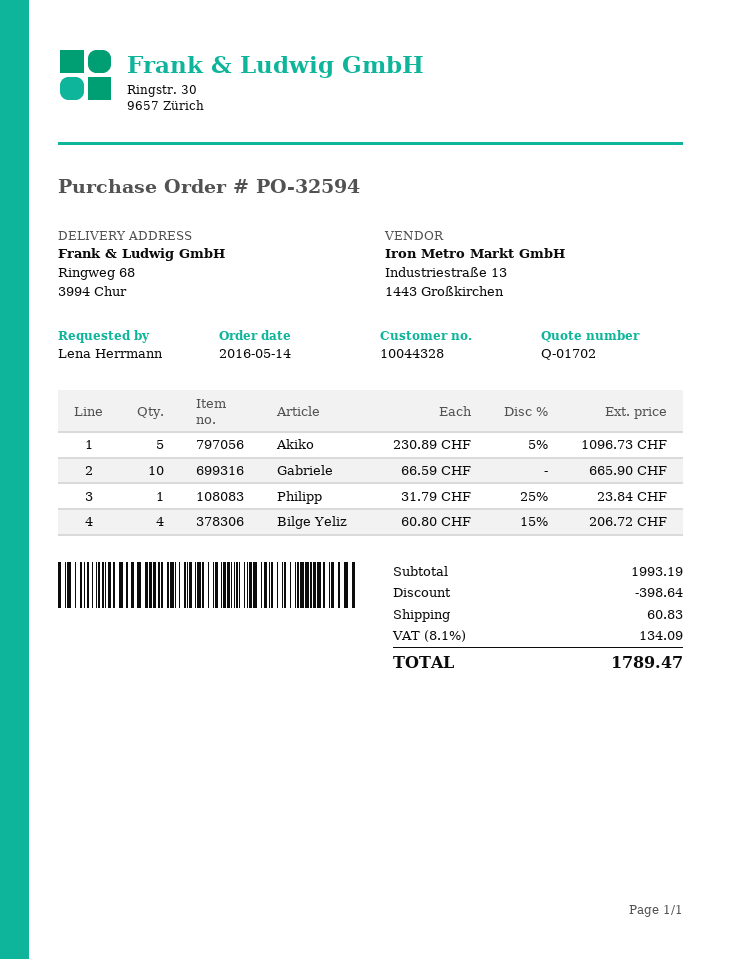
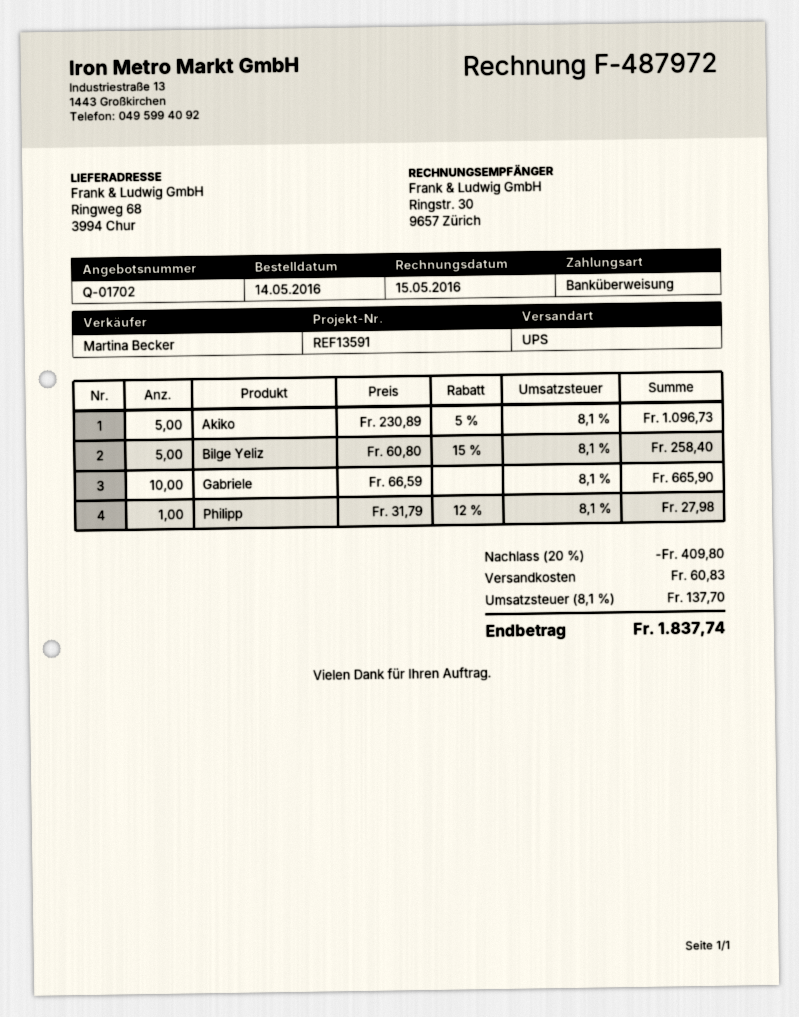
Philipp: 1 x 31.79 - 25% = 23.84 -> 1 x 31.79 - 12% = 27.98
Bilge Yeliz: 4 x 60.80 - 15% = 206.72 -> 5 x 60.80 - 15% = 258.40
discount: 398.64 -> 409.80
tax: 8.1% = 134.09 -> 8.1% = 137.70
total: 1789.47 -> 1837.74

